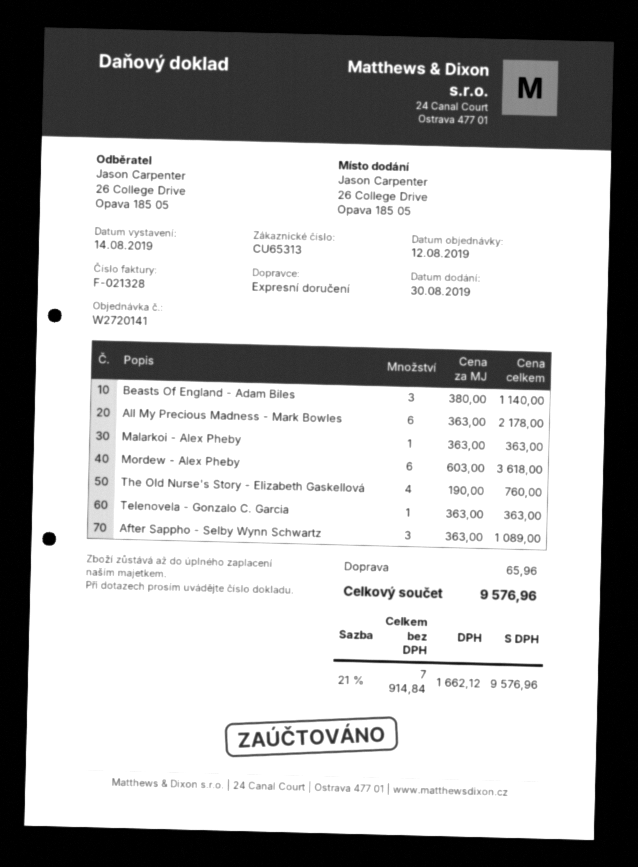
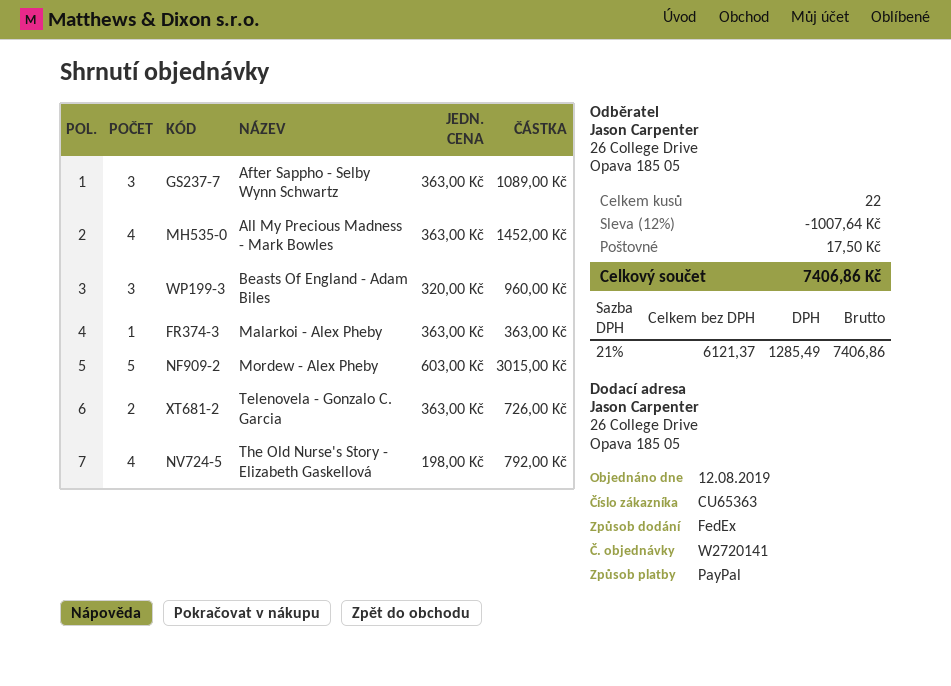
customer number: CU65313 -> CU65363
shipping method: express -> FedEx
Beasts Of England - Adam Biles: 3 x 380.00 = 1140.00 -> 3 x 320.00 = 960.00
All My Precious Madness - Mark Bowles: 6 x 363.00 = 2178.00 -> 4 x 363.00 = 1452.00
Mordew - Alex Pheby: 6 x 603.00 = 3618.00 -> 5 x 603.00 = 3015.00
The Old Nurse's Story - Elizabeth Gaskellová: 4 x 190.00 = 760.00 -> 4 x 198.00 = 792.00
Telenovela - Gonzalo C. Garcia: 1 x 363.00 = 363.00 -> 2 x 363.00 = 726.00
discount: none -> 12% = 1007.64
shipping: 65.96 -> 17.50
net: 7914.84 -> 6121.37
tax: 21% = 1662.12 -> 21% = 1285.49
total: 9576.96 -> 7406.86

